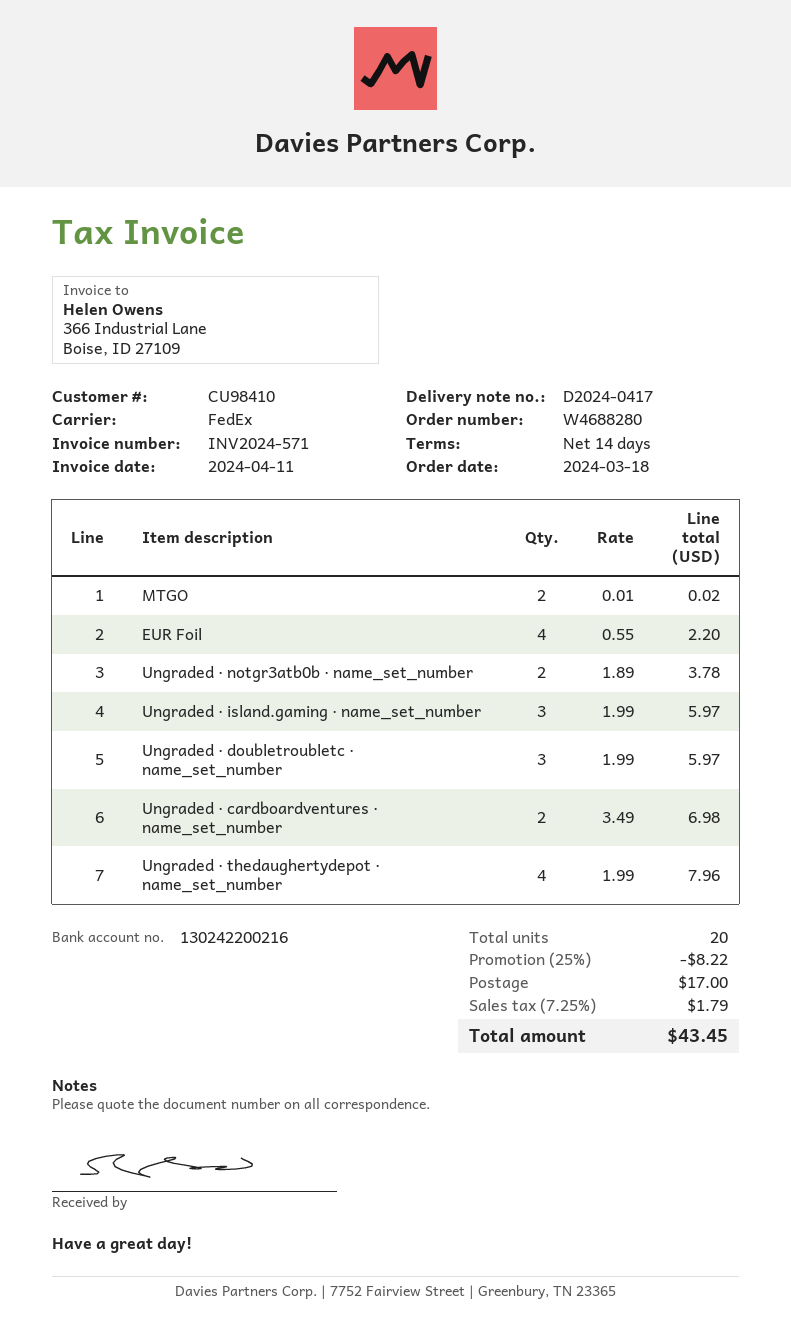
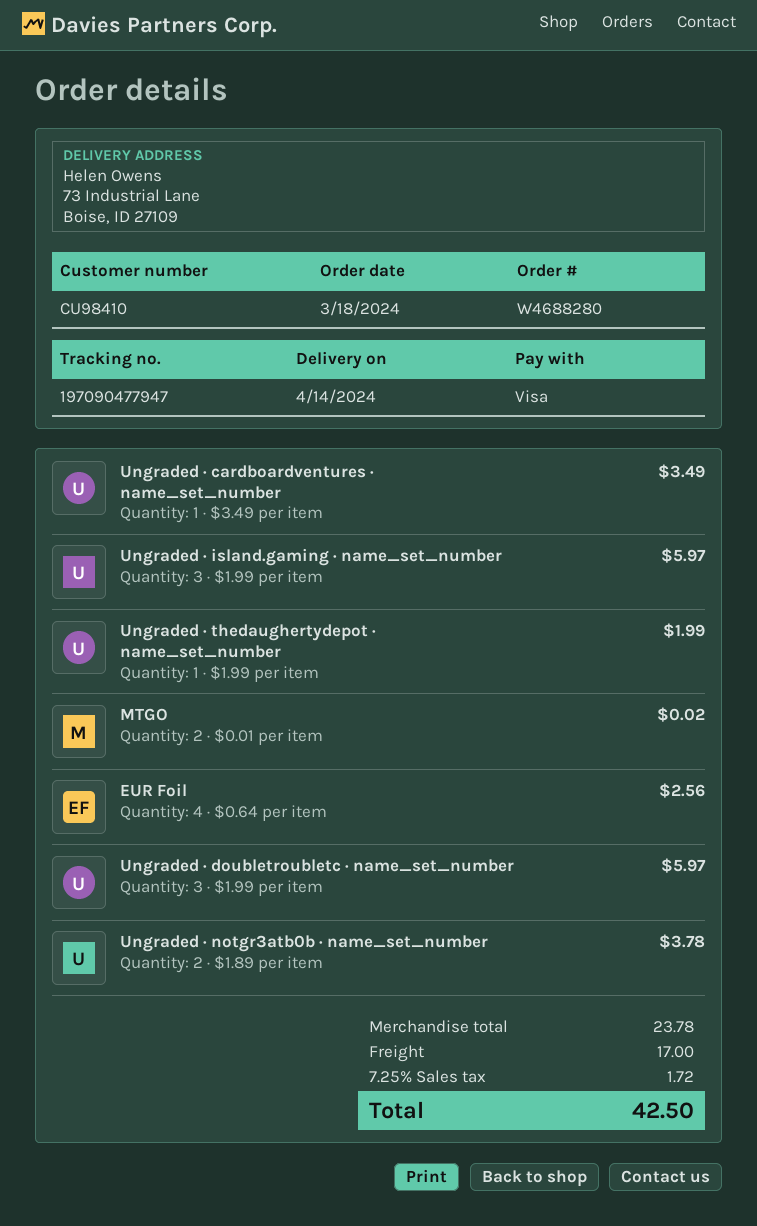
EUR Foil: 4 x 0.55 = 2.20 -> 4 x 0.64 = 2.56
Ungraded · cardboardventures · name_set_number: 2 x 3.49 = 6.98 -> 1 x 3.49 = 3.49
Ungraded · thedaughertydepot · name_set_number: 4 x 1.99 = 7.96 -> 1 x 1.99 = 1.99
discount: 25% = 8.22 -> none
tax: 7.25% = 1.79 -> 7.25% = 1.72
total: 43.45 -> 42.50

